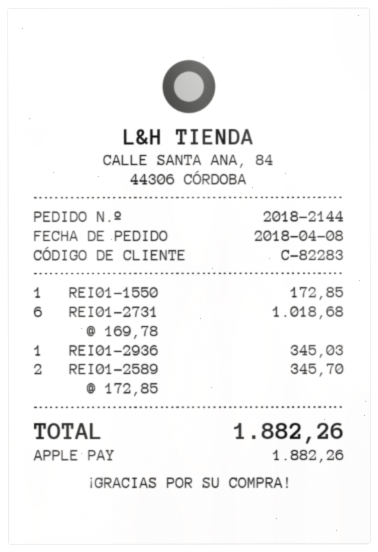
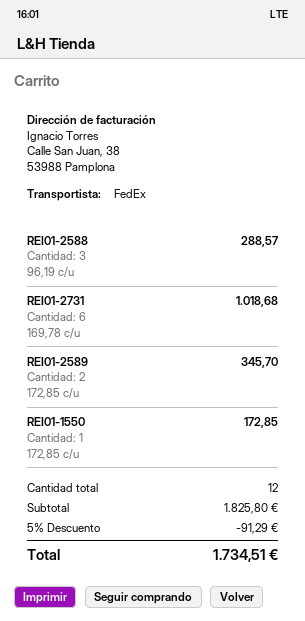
REI01-2936: 1 x 345.03 = 345.03 -> none
REI01-2588: none -> 3 x 96.19 = 288.57
discount: none -> 5% = 91.29
total: 1882.26 -> 1734.51

